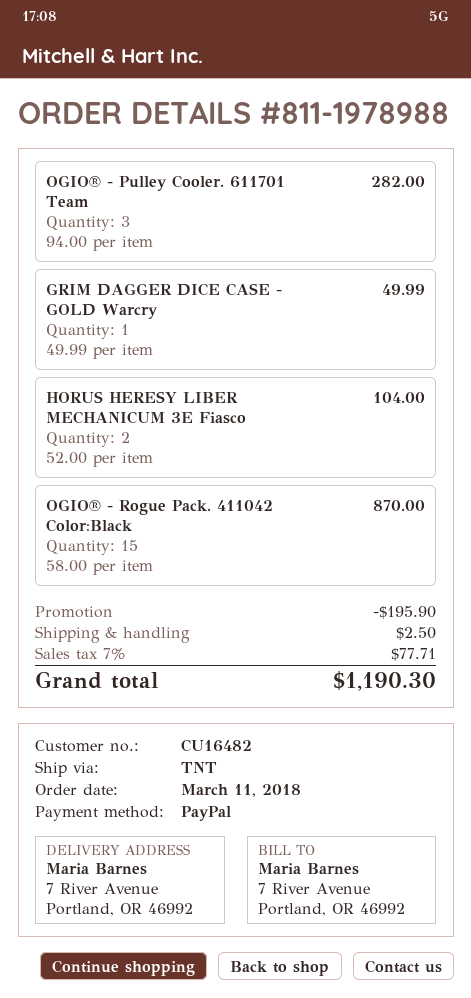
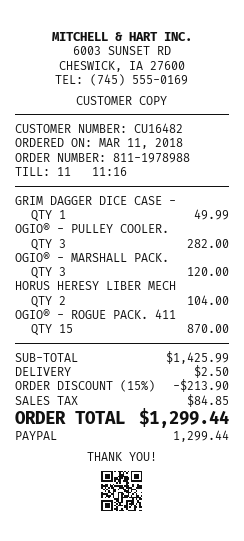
OGIO® - MARSHALL PACK.: none -> 3 for 120.00
discount: 195.90 -> 213.90
tax: 77.71 -> 84.85
total: 1190.30 -> 1299.44

